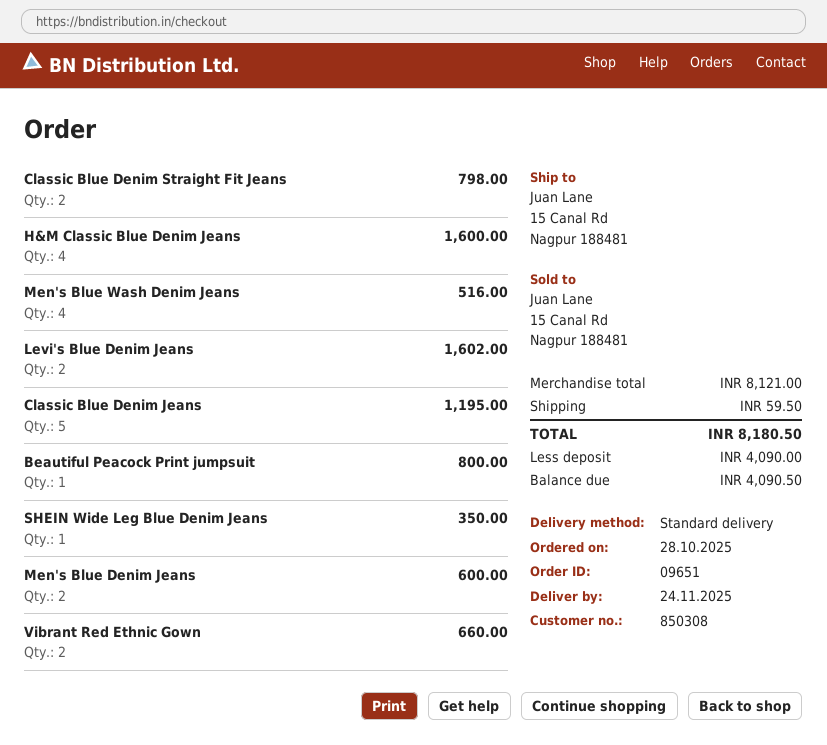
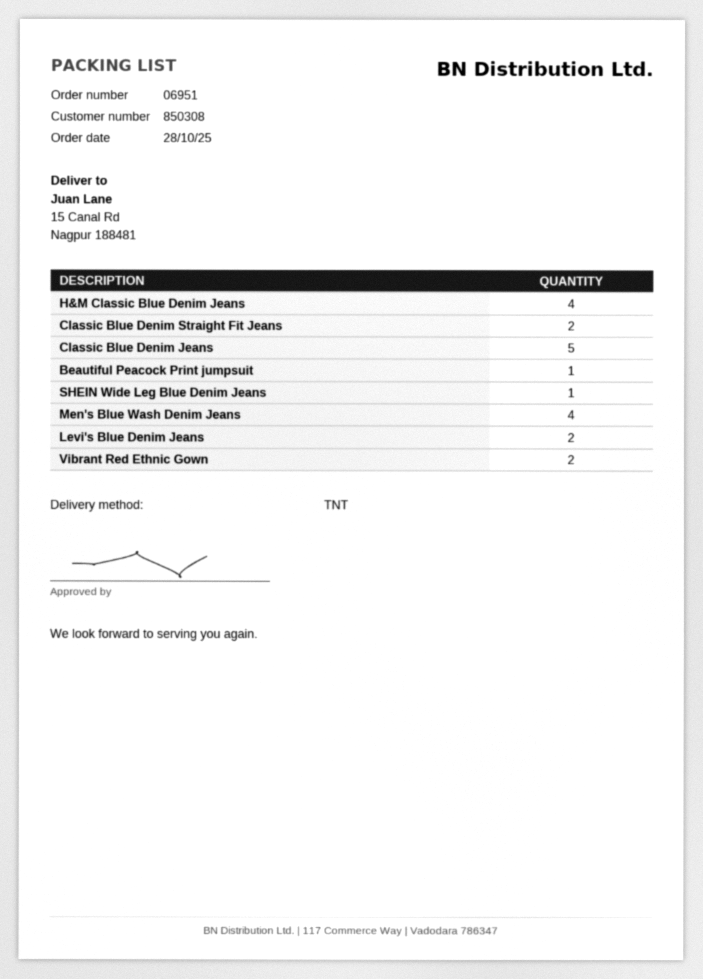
order number: 09651 -> 06951
shipping method: standard -> TNT
Men's Blue Denim Jeans: 2 -> none

